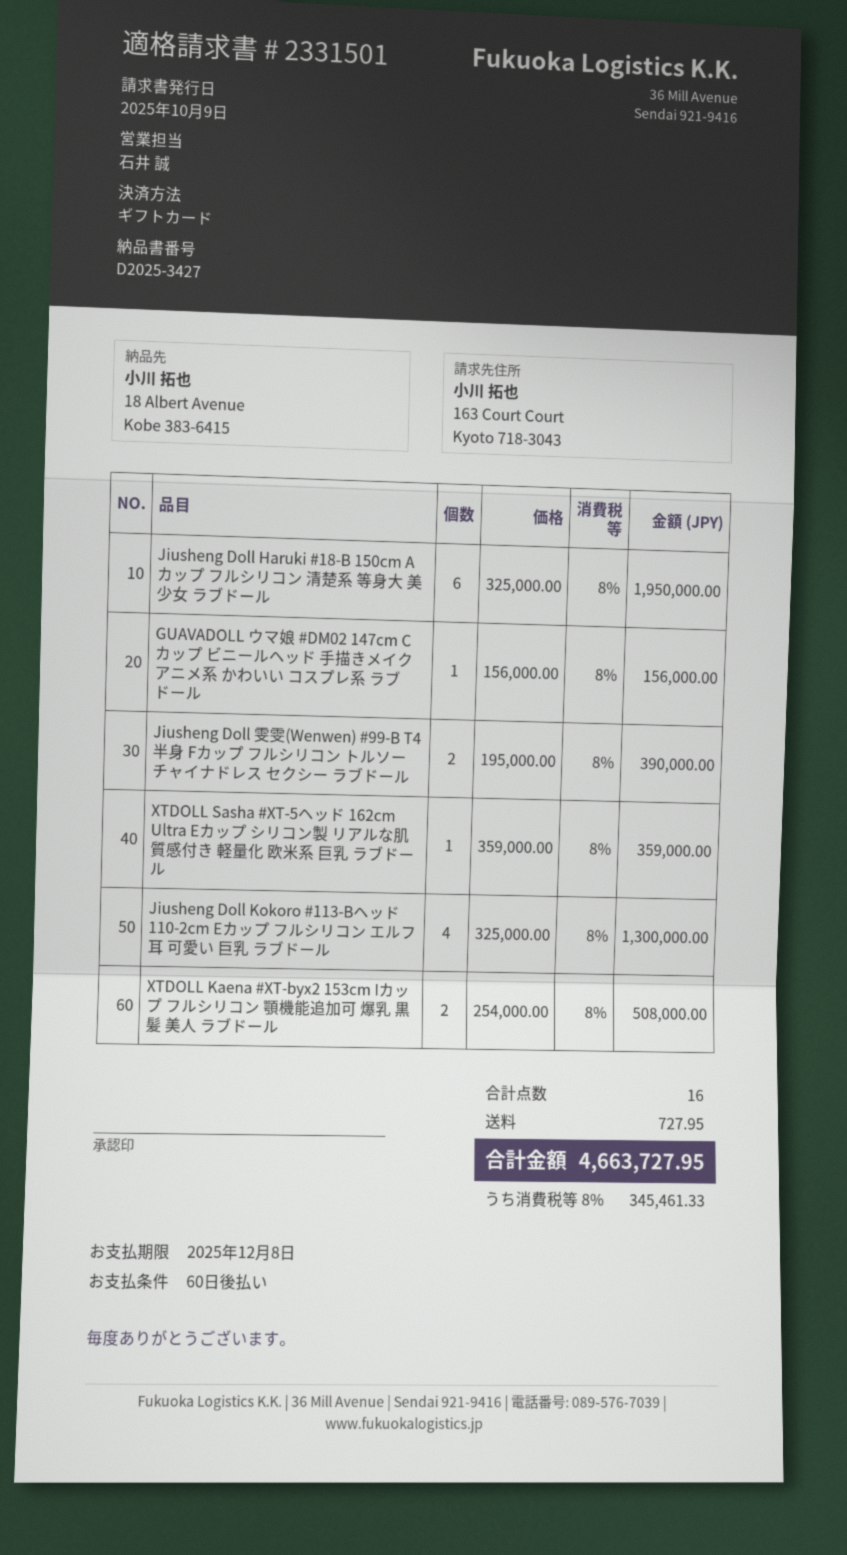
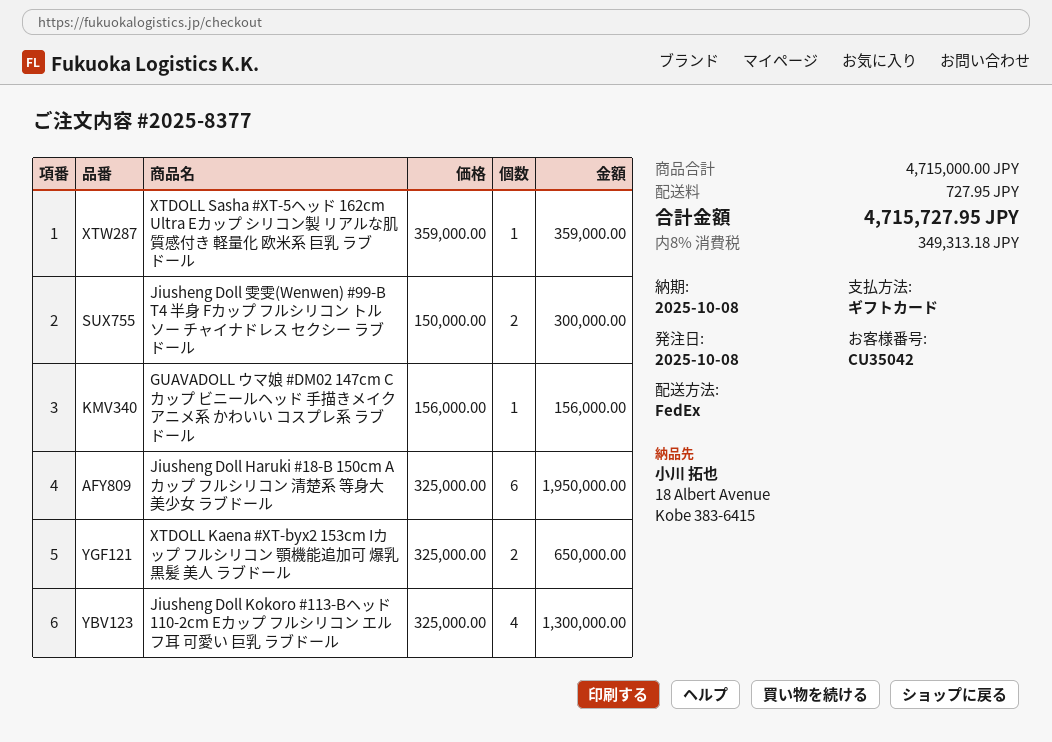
Jiusheng Doll 雯雯(Wenwen) #99-B T4 半身 Fカップ フルシリコン トルソー チャイナドレス セクシー ラブドール: 2 x 195000.00 = 390000.00 -> 2 x 150000.00 = 300000.00
XTDOLL Kaena #XT-byx2 153cm Iカップ フルシリコン 顎機能追加可 爆乳 黒髪 美人 ラブドール: 2 x 254000.00 = 508000.00 -> 2 x 325000.00 = 650000.00
tax: 8% = 345461.33 -> 8% = 349313.18
total: 4663727.95 -> 4715727.95

